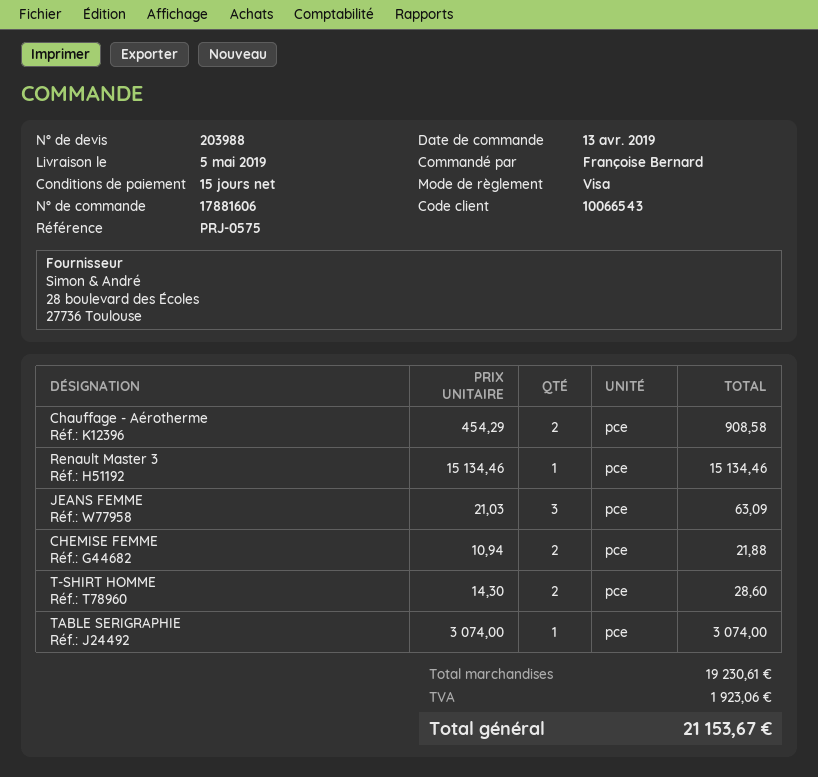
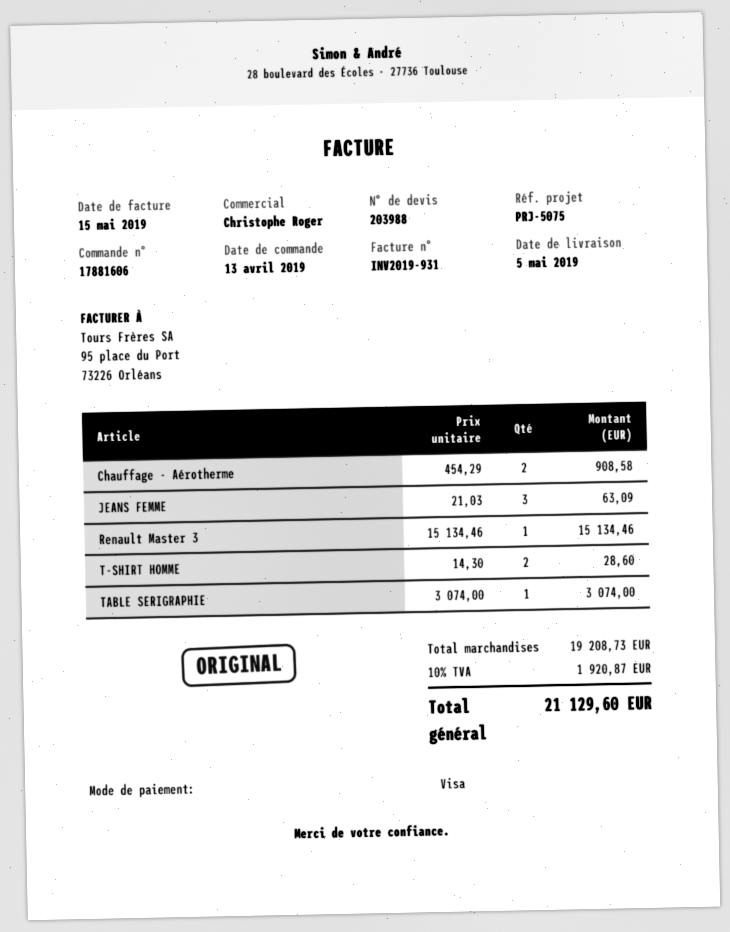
reference: PRJ-0575 -> PRJ-5075
CHEMISE FEMME: 2 x 10.94 = 21.88 -> none
subtotal: 19230.61 -> 19208.73
tax: 1923.06 -> 1920.87
total: 21153.67 -> 21129.60

